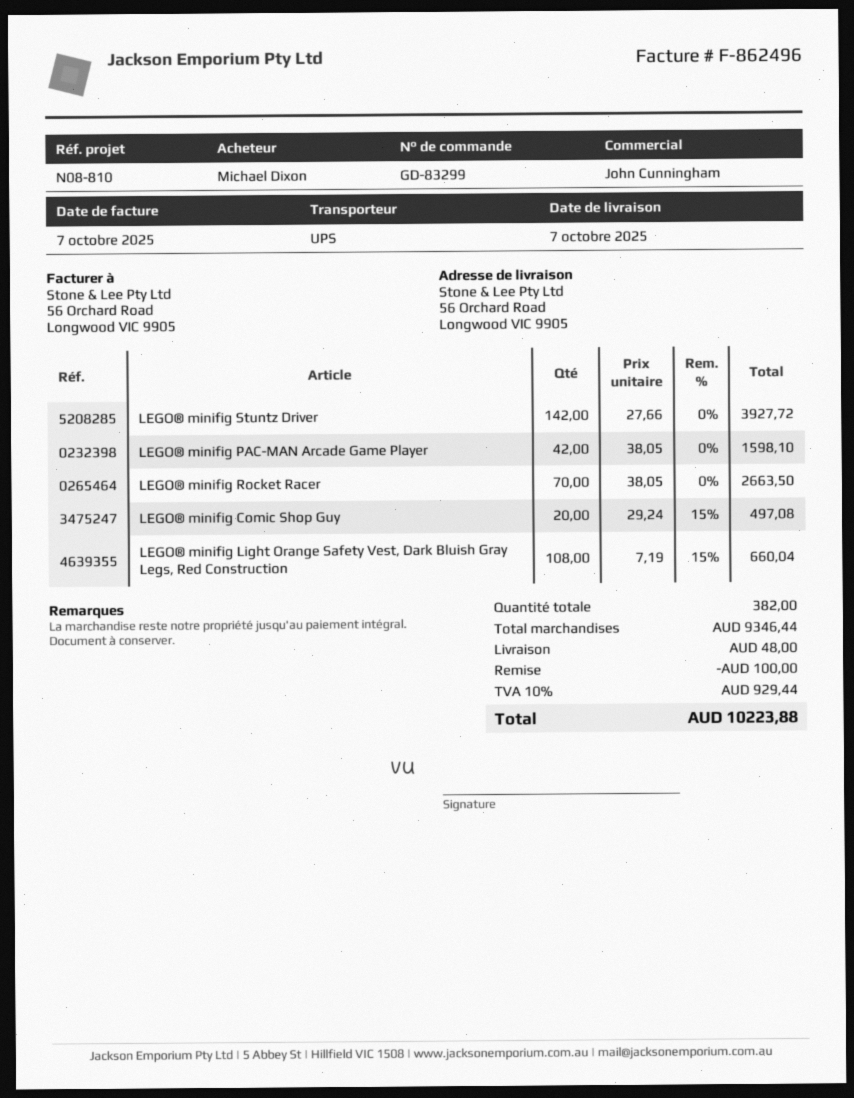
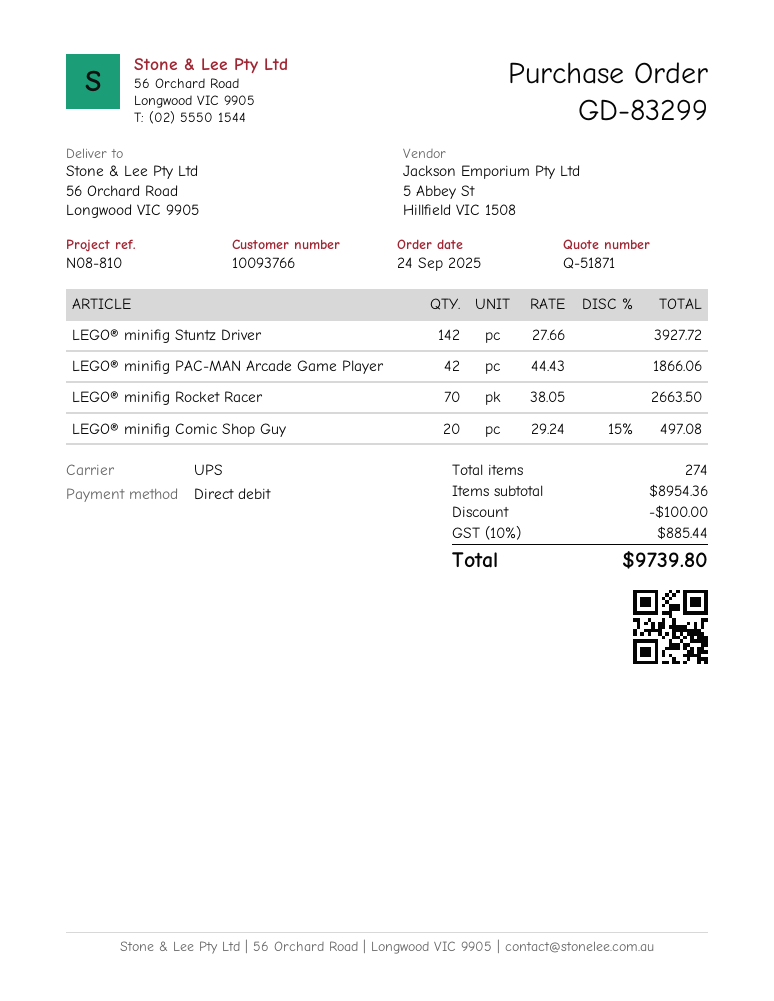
LEGO® minifig PAC-MAN Arcade Game Player: 42 x 38.05 = 1598.10 -> 42 x 44.43 = 1866.06
LEGO® minifig Light Orange Safety Vest, Dark Bluish Gray Legs, Red Construction: 108 x 7.19 - 15% = 660.04 -> none
total quantity: 382 -> 274
subtotal: 9346.44 -> 8954.36
shipping: 48.00 -> none
tax: 10% = 929.44 -> 10% = 885.44
total: 10223.88 -> 9739.80

